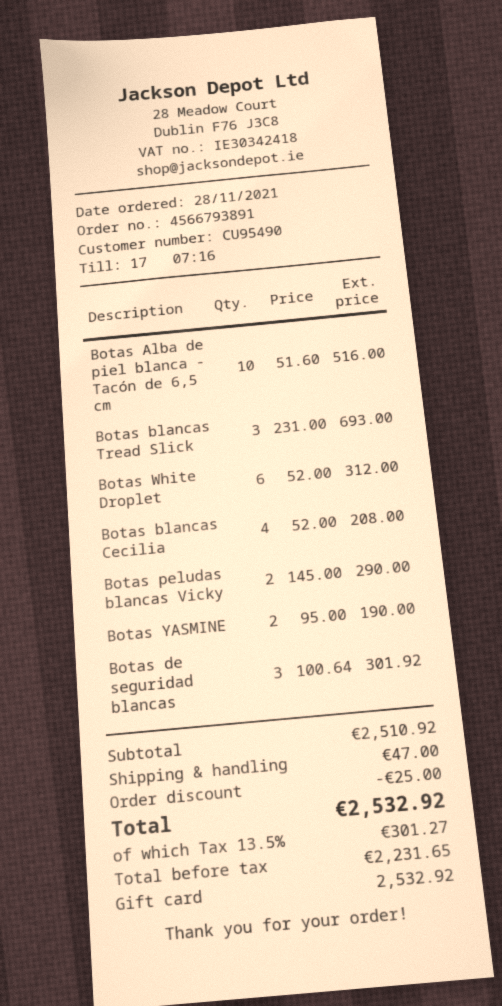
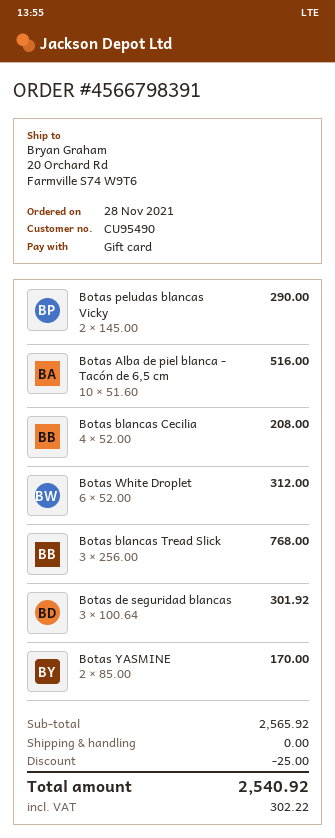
order number: 4566793891 -> 4566798391
Botas blancas Tread Slick: 3 x 231.00 = 693.00 -> 3 x 256.00 = 768.00
Botas YASMINE: 2 x 95.00 = 190.00 -> 2 x 85.00 = 170.00
subtotal: 2510.92 -> 2565.92
shipping: 47.00 -> 0.00
tax: 301.27 -> 302.22
total: 2532.92 -> 2540.92

